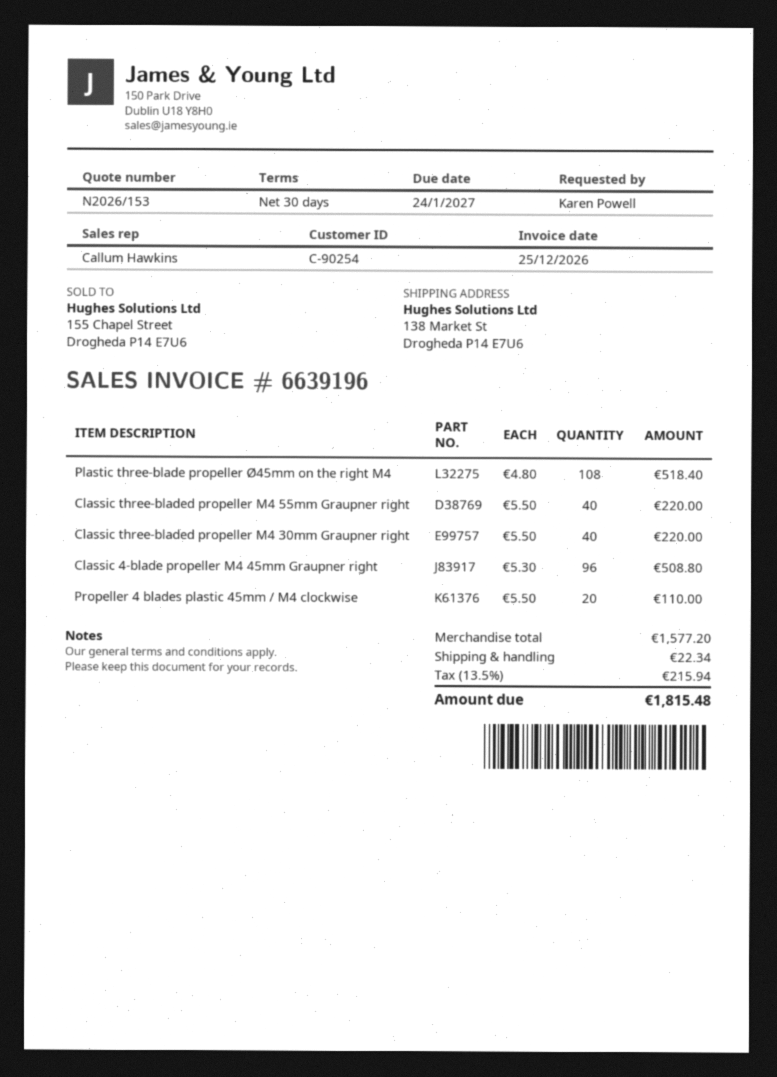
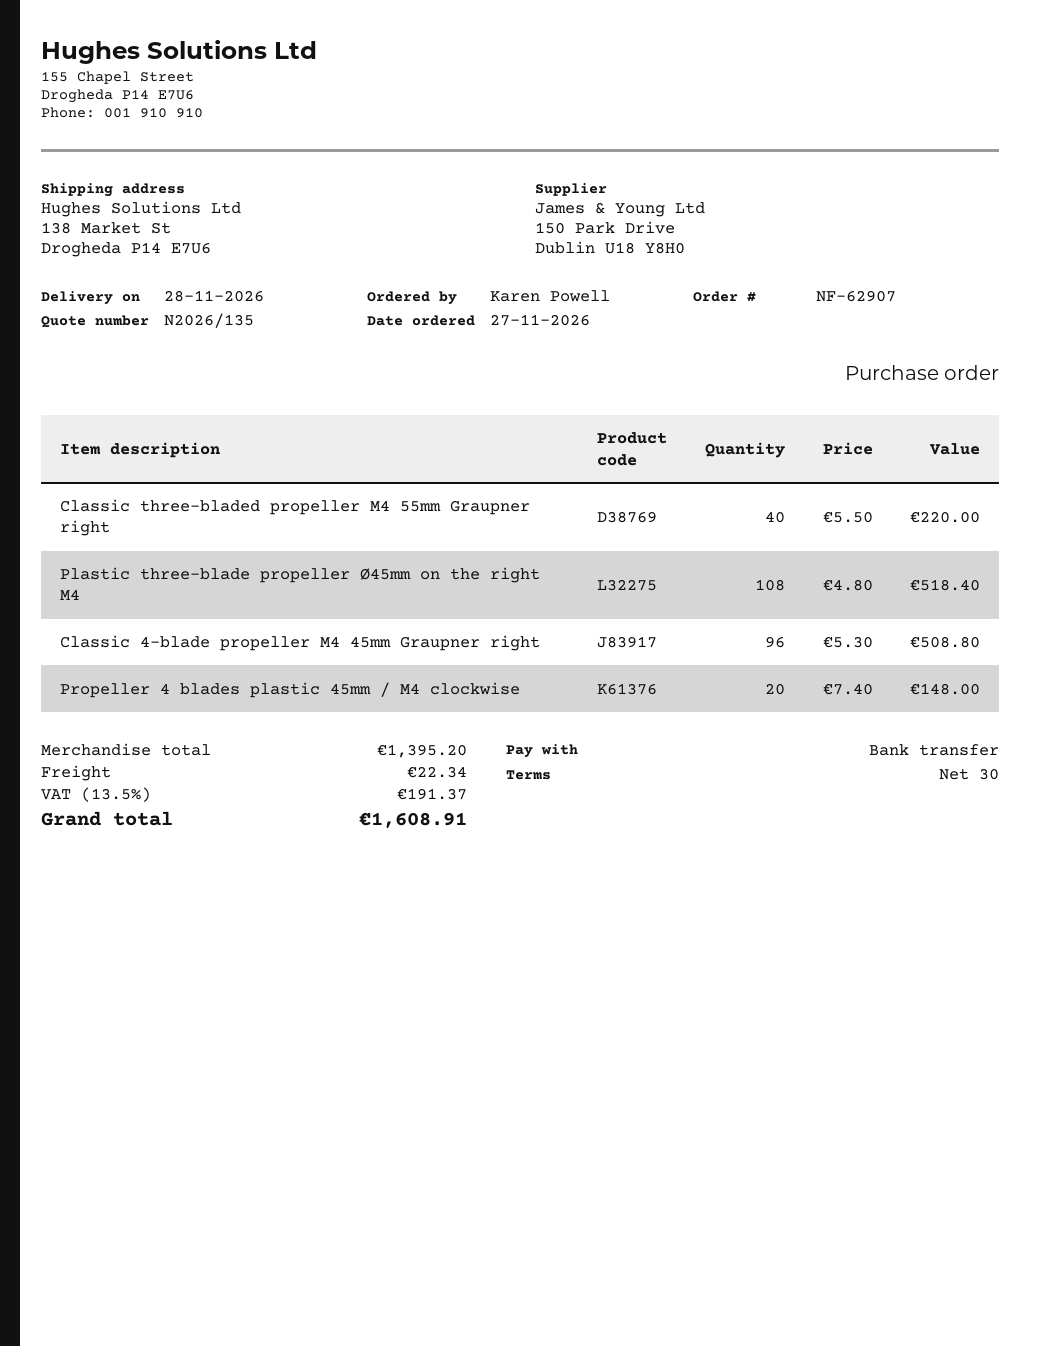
quote number: N2026/153 -> N2026/135
Classic three-bladed propeller M4 30mm Graupner right: 40 x 5.50 = 220.00 -> none
Propeller 4 blades plastic 45mm / M4 clockwise: 20 x 5.50 = 110.00 -> 20 x 7.40 = 148.00
subtotal: 1577.20 -> 1395.20
tax: 13.5% = 215.94 -> 13.5% = 191.37
total: 1815.48 -> 1608.91

